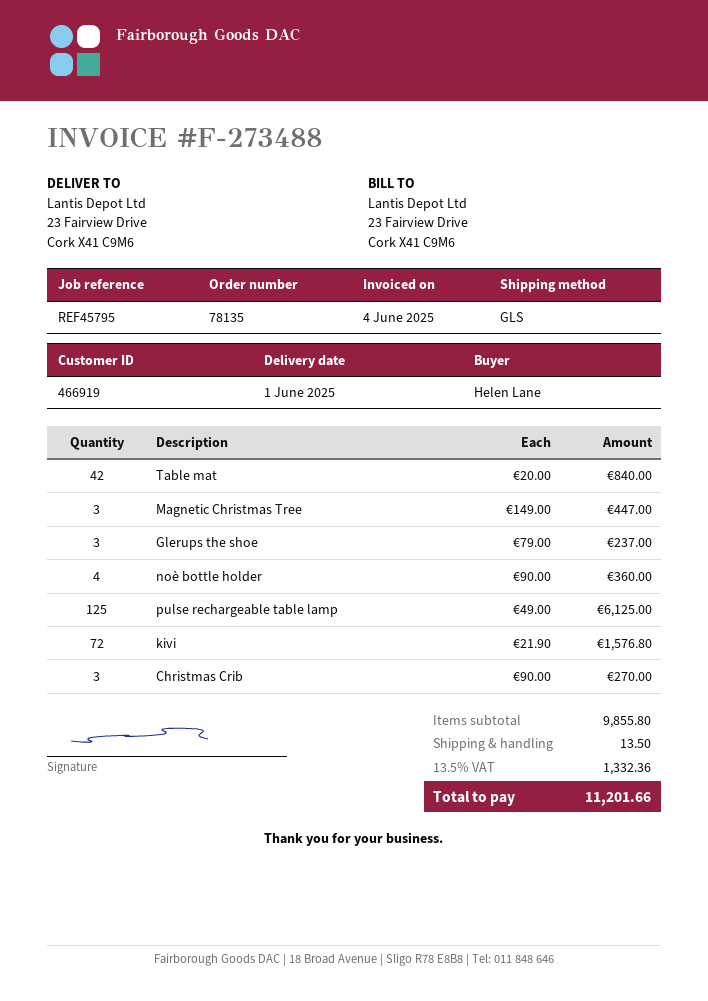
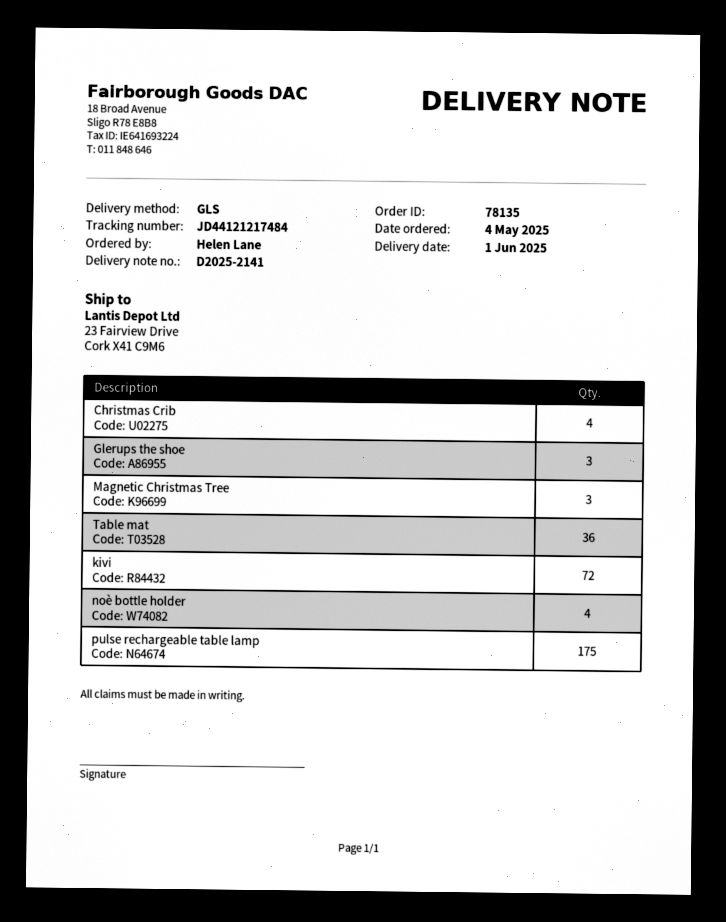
Table mat: 42 -> 36
pulse rechargeable table lamp: 125 -> 175
Christmas Crib: 3 -> 4

